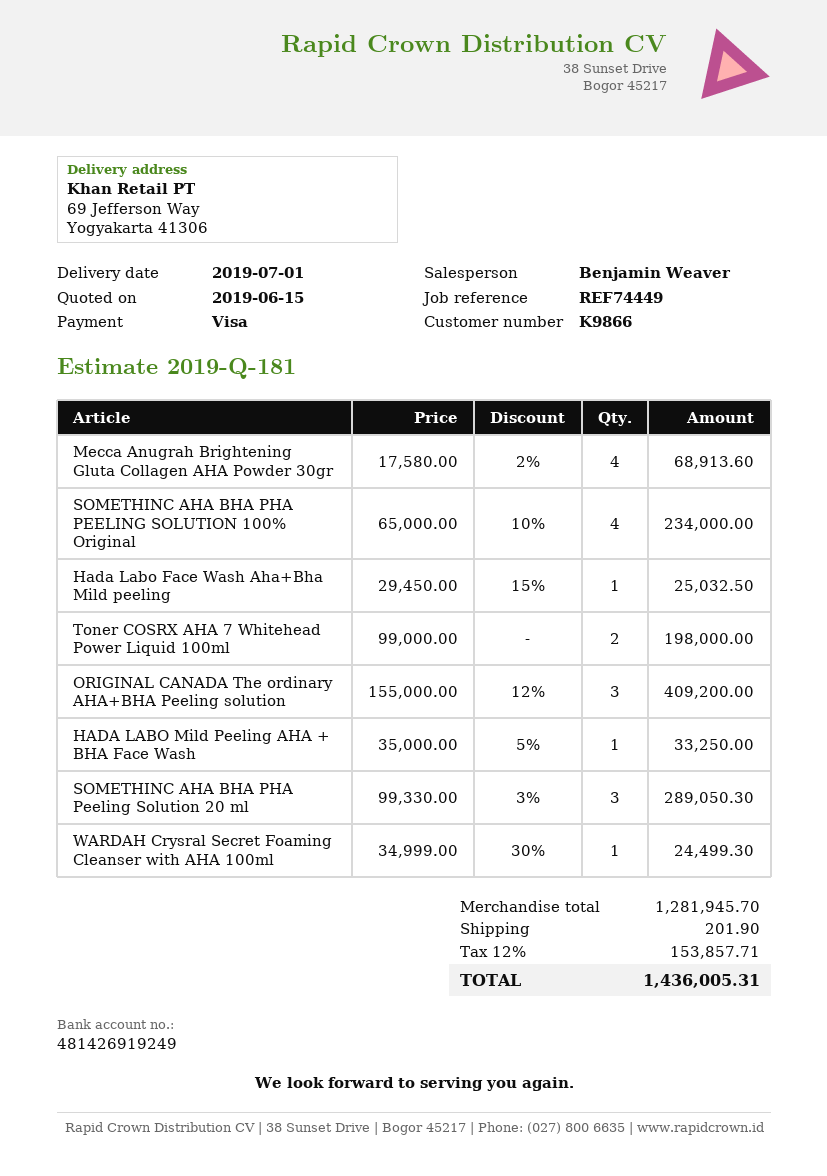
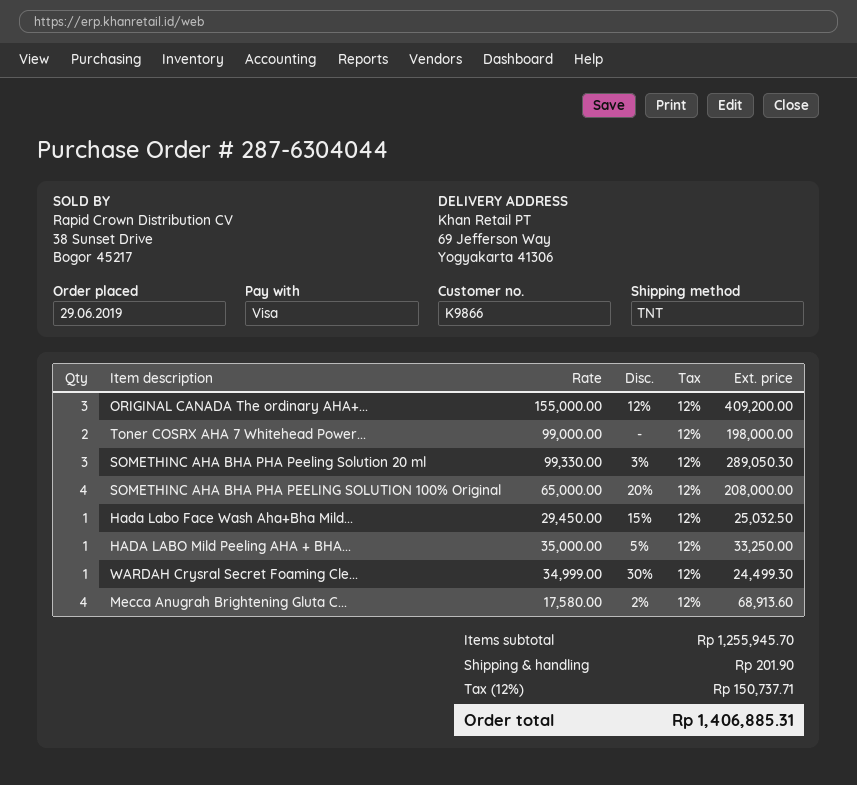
SOMETHINC AHA BHA PHA PEELING SOLUTION 100% Original: 4 x 65000.00 - 10% = 234000.00 -> 4 x 65000.00 - 20% = 208000.00
subtotal: 1281945.70 -> 1255945.70
tax: 12% = 153857.71 -> 12% = 150737.71
total: 1436005.31 -> 1406885.31

